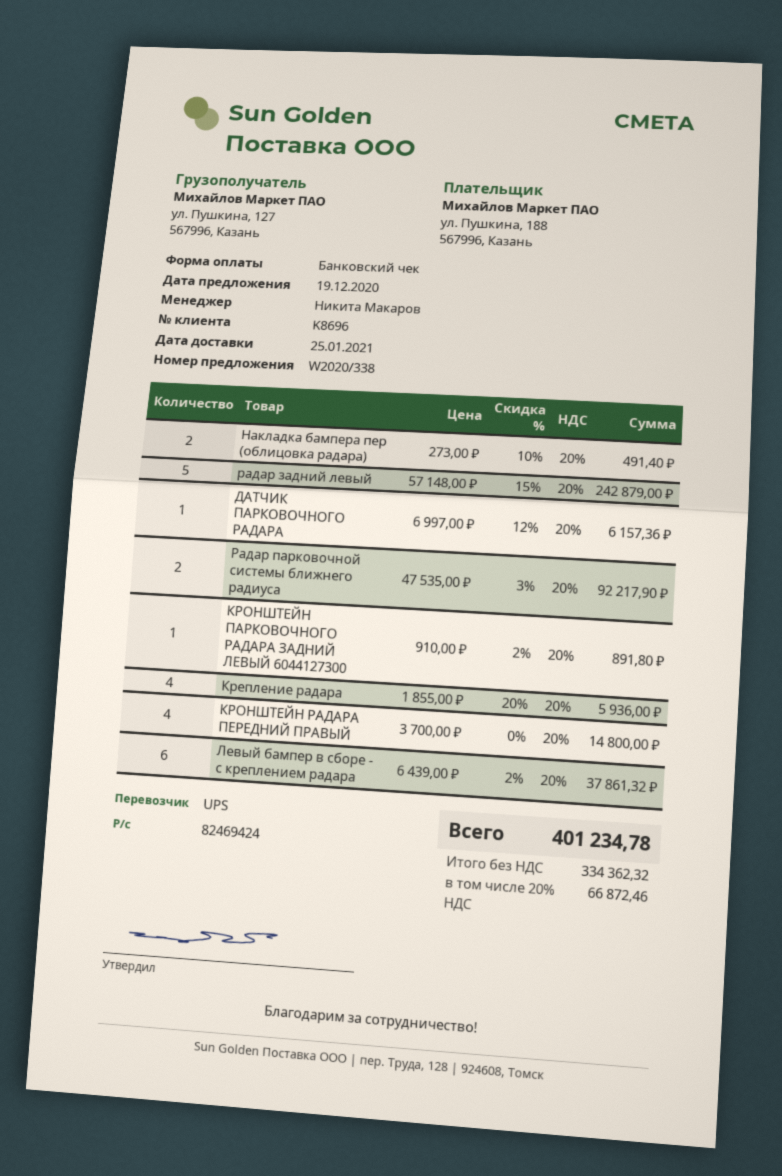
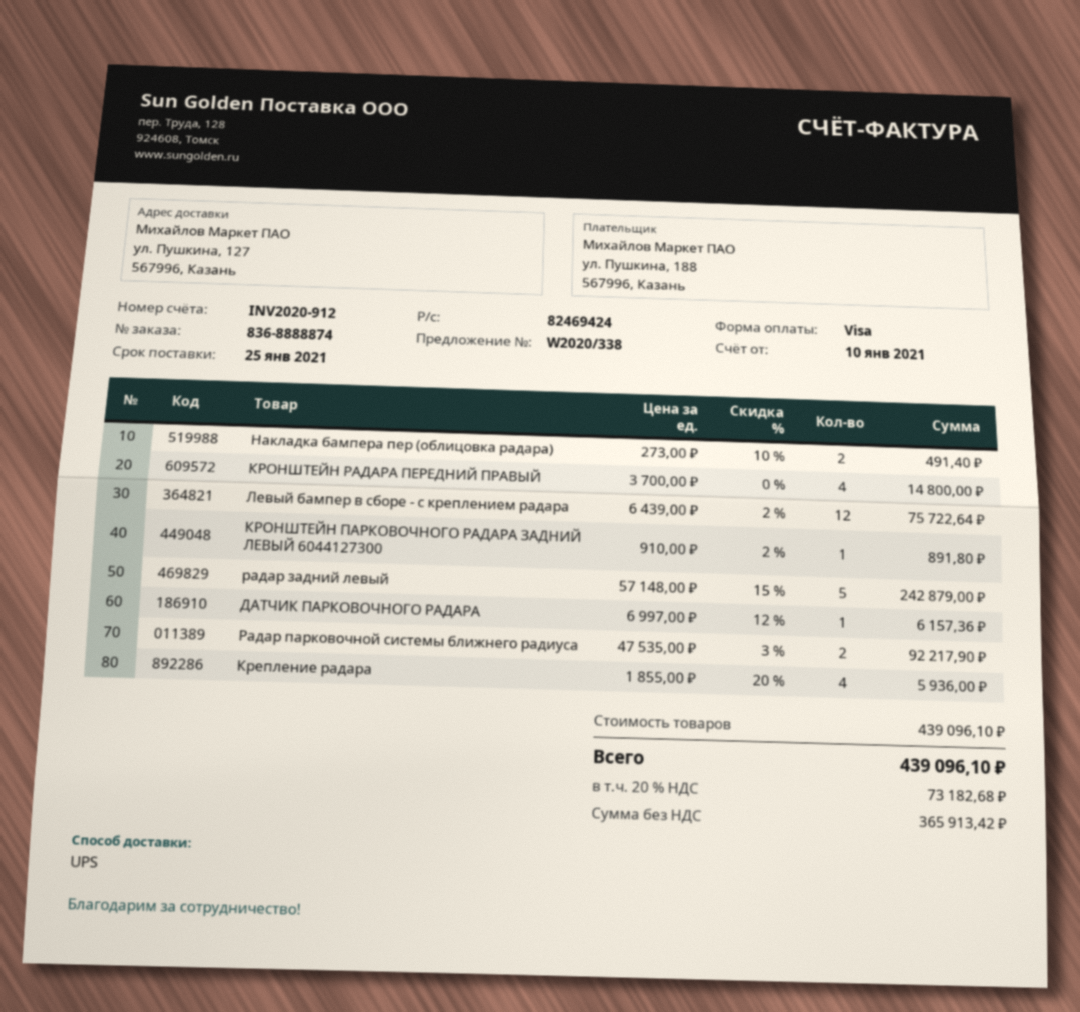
payment method: cheque -> Visa
Левый бампер в сборе - с креплением радара: 6 x 6439.00 - 2% = 37861.32 -> 12 x 6439.00 - 2% = 75722.64
net: 334362.32 -> 365913.42
tax: 20% = 66872.46 -> 20% = 73182.68
total: 401234.78 -> 439096.10

